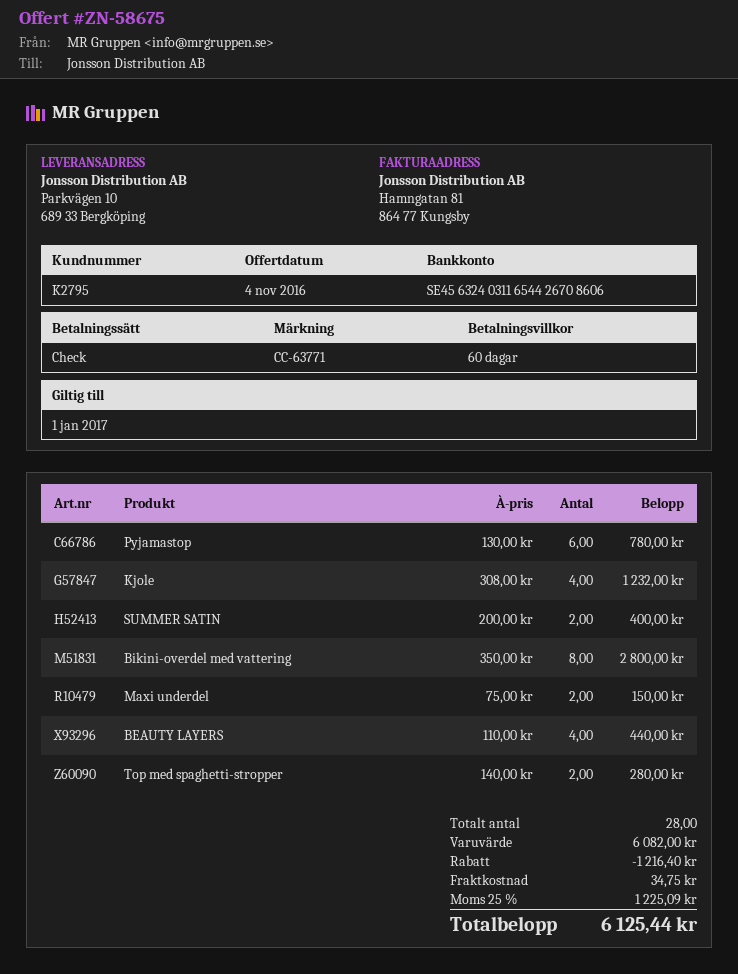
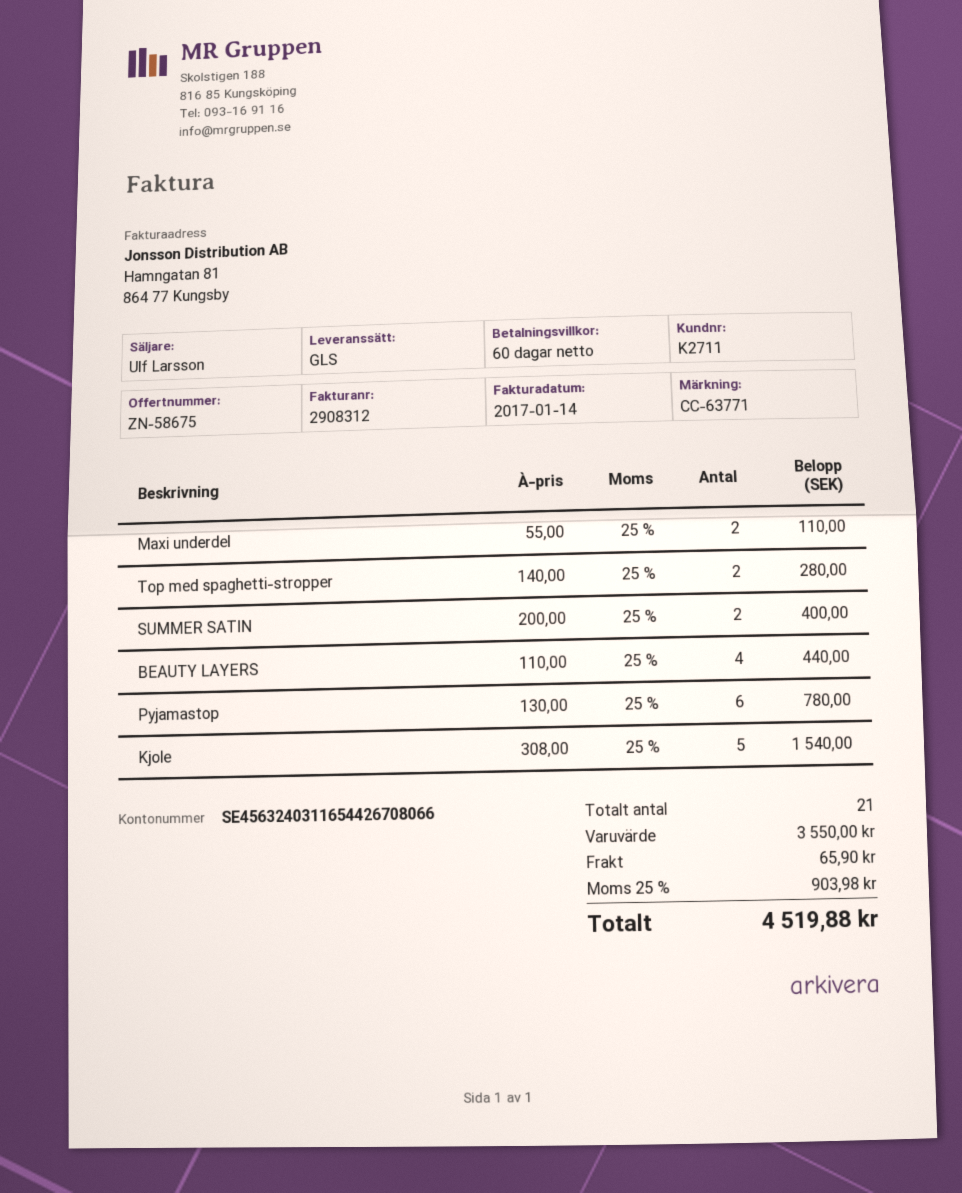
customer number: K2795 -> K2711
bank account: SE4563240311654426708606 -> SE4563240311654426708066
Kjole: 4 x 308.00 = 1232.00 -> 5 x 308.00 = 1540.00
Bikini-overdel med vattering: 8 x 350.00 = 2800.00 -> none
Maxi underdel: 2 x 75.00 = 150.00 -> 2 x 55.00 = 110.00
total quantity: 28 -> 21
subtotal: 6082.00 -> 3550.00
discount: 1216.40 -> none
shipping: 34.75 -> 65.90
tax: 25% = 1225.09 -> 25% = 903.98
total: 6125.44 -> 4519.88

